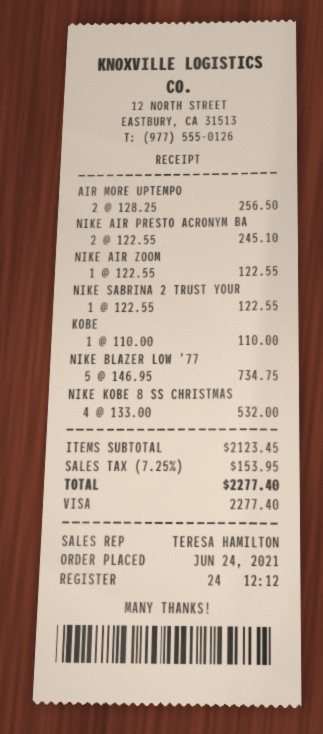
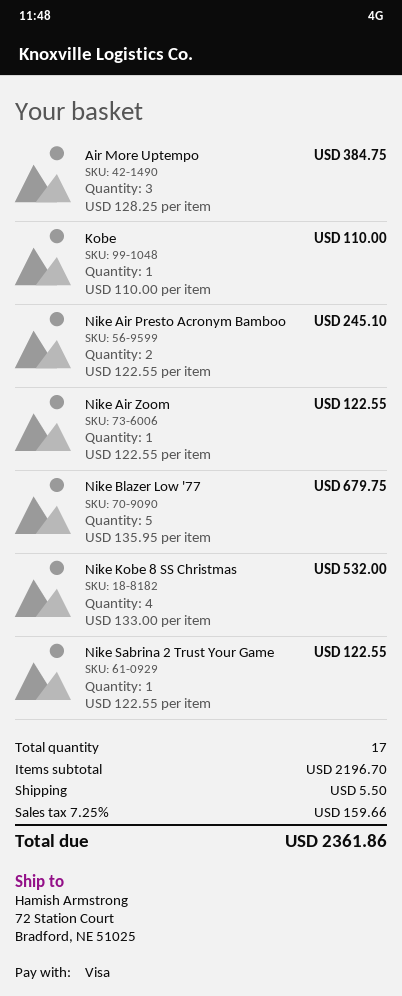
AIR MORE UPTEMPO: 2 x 128.25 = 256.50 -> 3 x 128.25 = 384.75
NIKE BLAZER LOW '77: 5 x 146.95 = 734.75 -> 5 x 135.95 = 679.75
subtotal: 2123.45 -> 2196.70
shipping: none -> 5.50
tax: 7.25% = 153.95 -> 7.25% = 159.66
total: 2277.40 -> 2361.86

